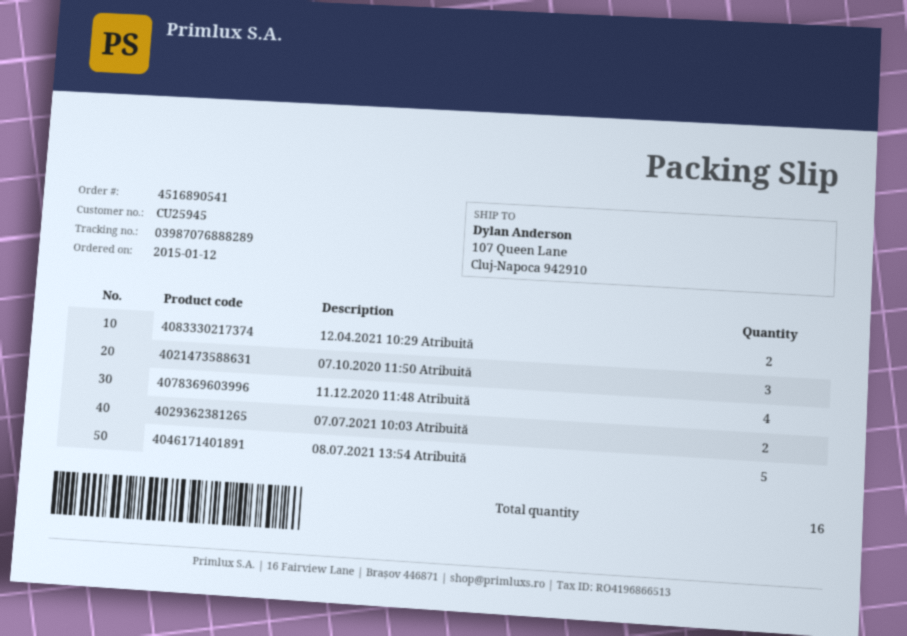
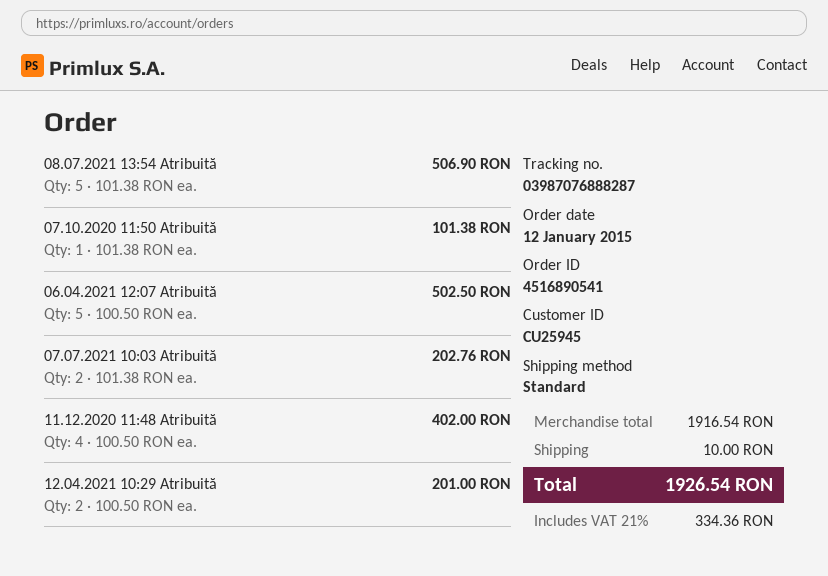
tracking number: 03987076888289 -> 03987076888287
07.10.2020 11:50 Atribuită: 3 -> 1
06.04.2021 12:07 Atribuită: none -> 5

